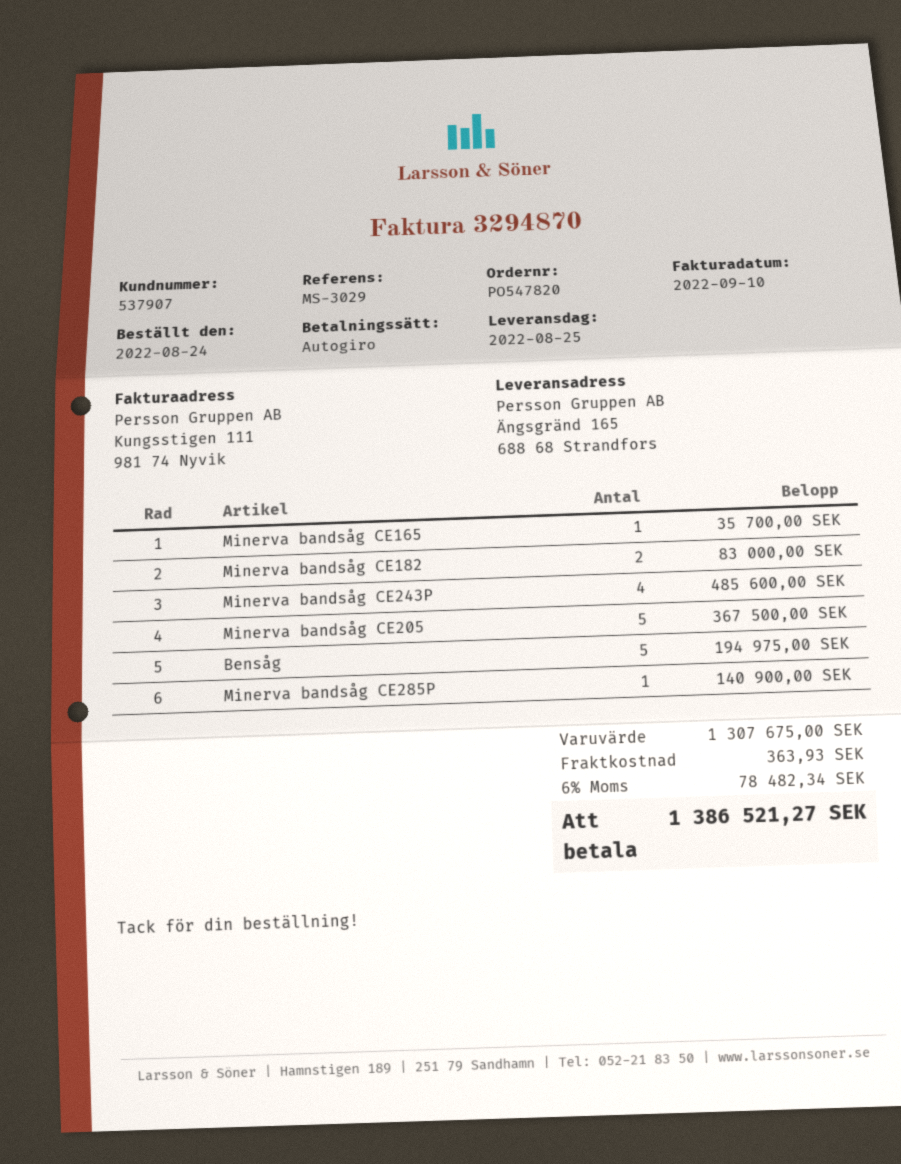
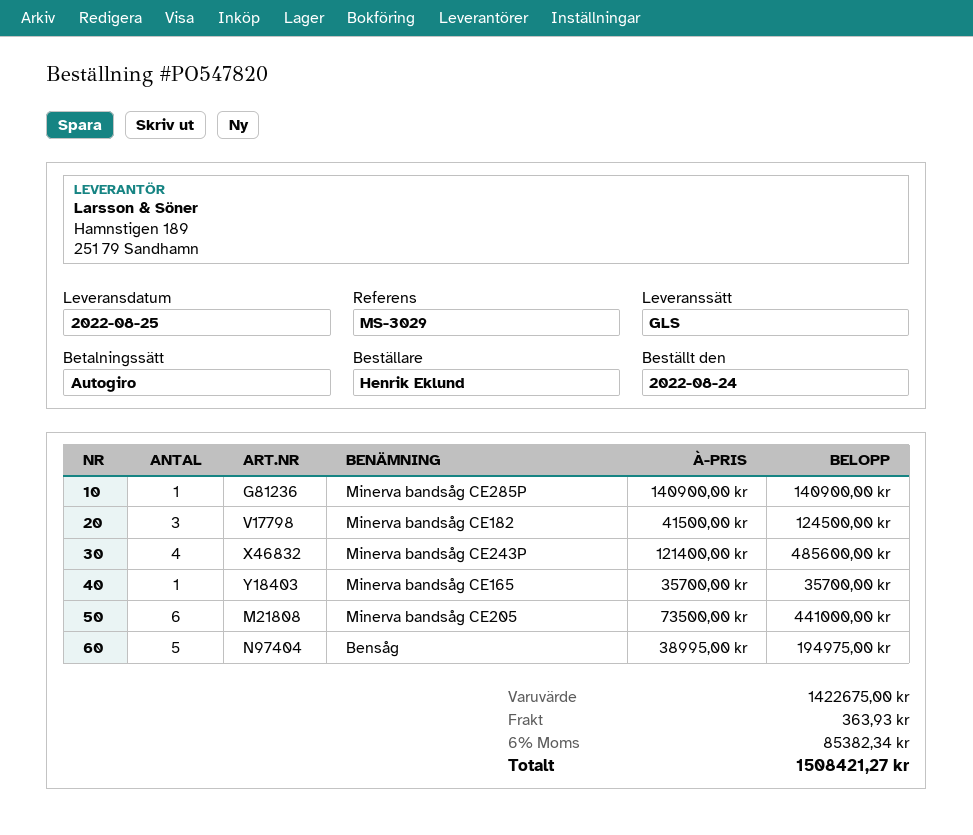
Minerva bandsåg CE182: 2 for 83000.00 -> 3 for 124500.00
Minerva bandsåg CE205: 5 for 367500.00 -> 6 for 441000.00
subtotal: 1307675.00 -> 1422675.00
tax: 6% = 78482.34 -> 6% = 85382.34
total: 1386521.27 -> 1508421.27

